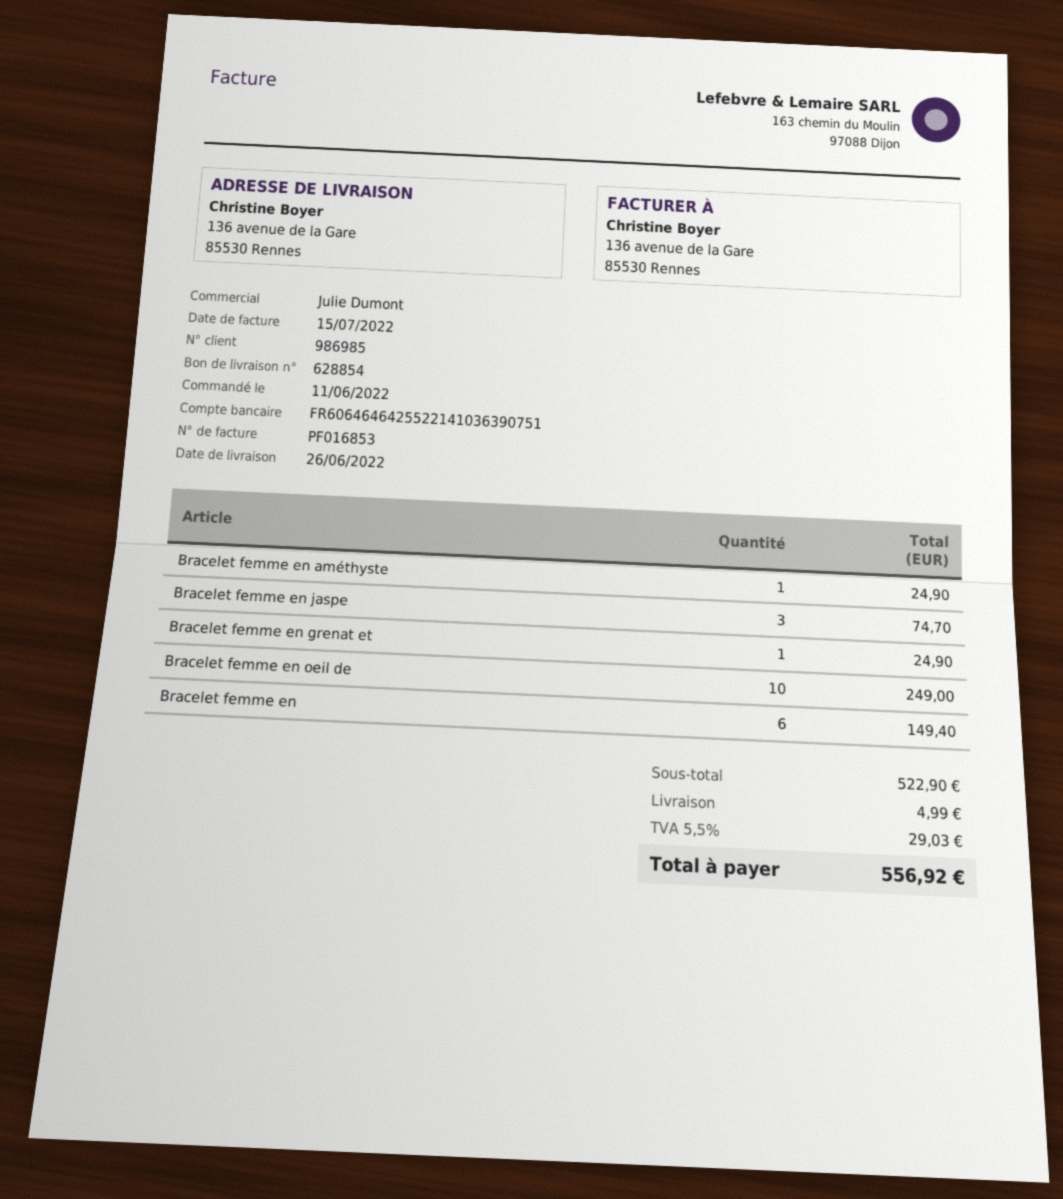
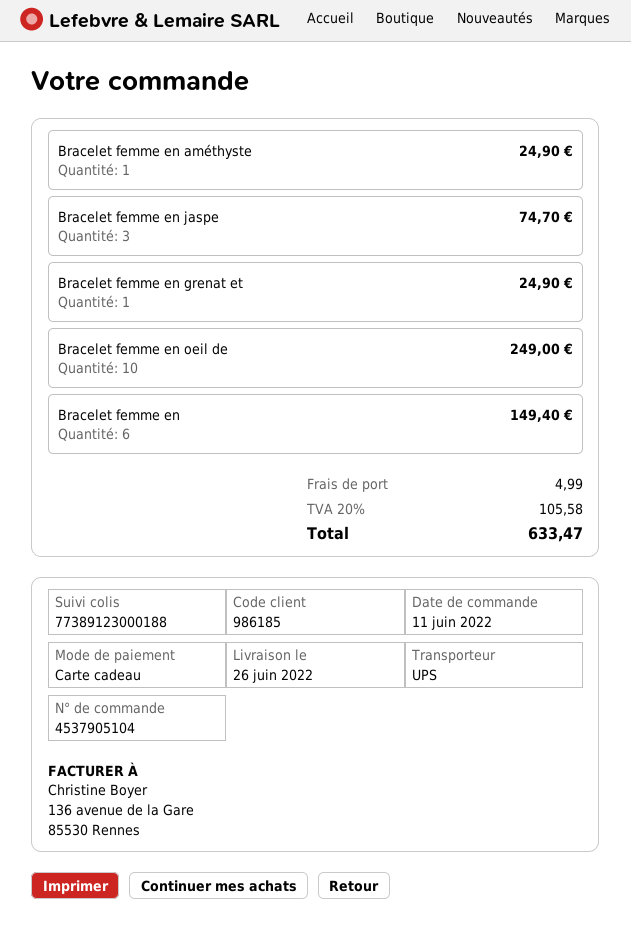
customer number: 986985 -> 986185
tax: 5.5% = 29.03 -> 20% = 105.58
total: 556.92 -> 633.47

